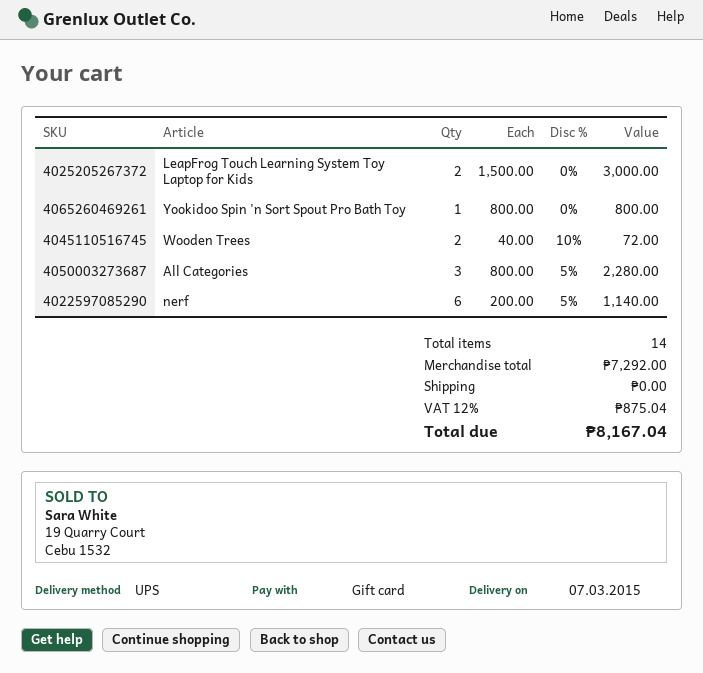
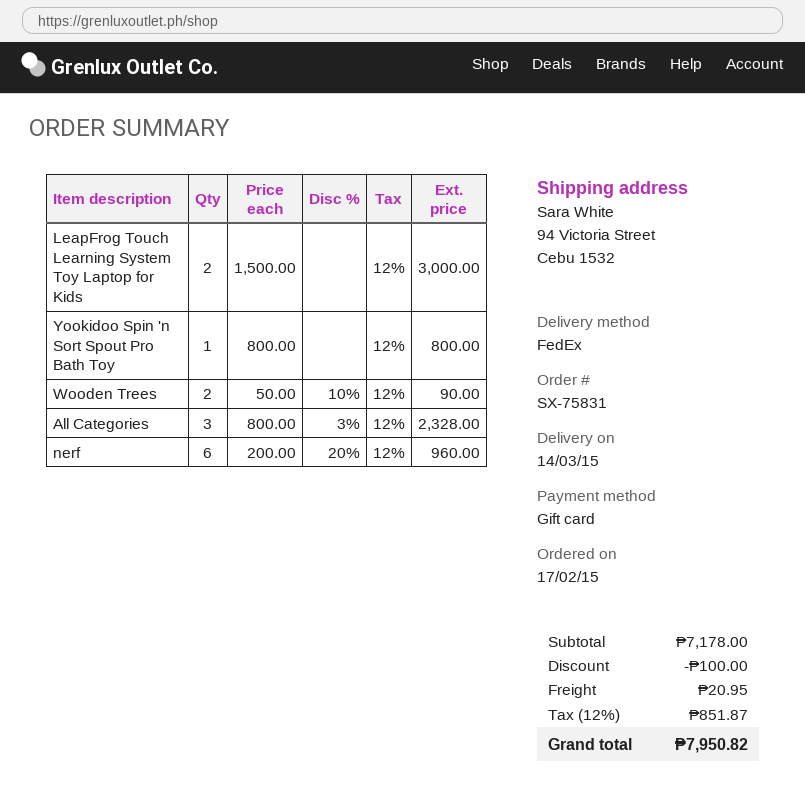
delivery date: 2015-03-07 -> 2015-03-14
shipping method: UPS -> FedEx
Wooden Trees: 2 x 40.00 - 10% = 72.00 -> 2 x 50.00 - 10% = 90.00
All Categories: 3 x 800.00 - 5% = 2280.00 -> 3 x 800.00 - 3% = 2328.00
nerf: 6 x 200.00 - 5% = 1140.00 -> 6 x 200.00 - 20% = 960.00
subtotal: 7292.00 -> 7178.00
discount: none -> 100.00
shipping: 0.00 -> 20.95
tax: 12% = 875.04 -> 12% = 851.87
total: 8167.04 -> 7950.82

